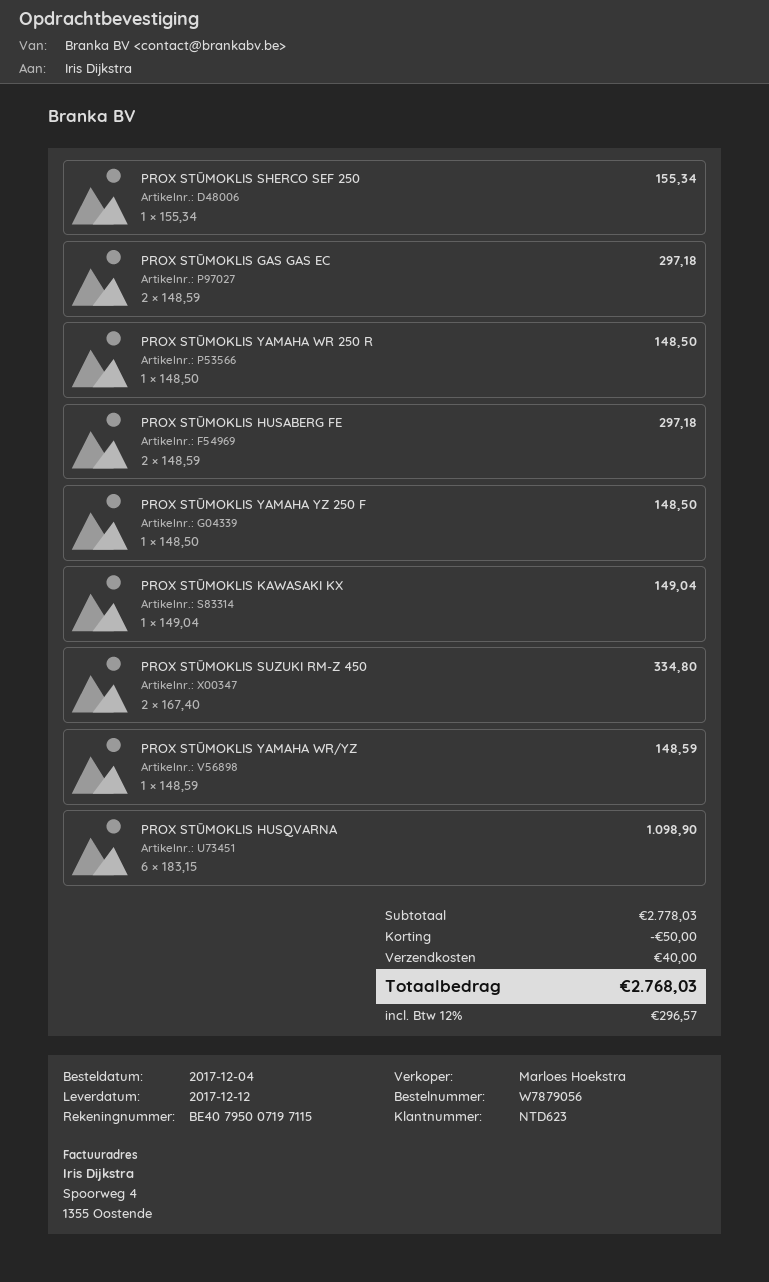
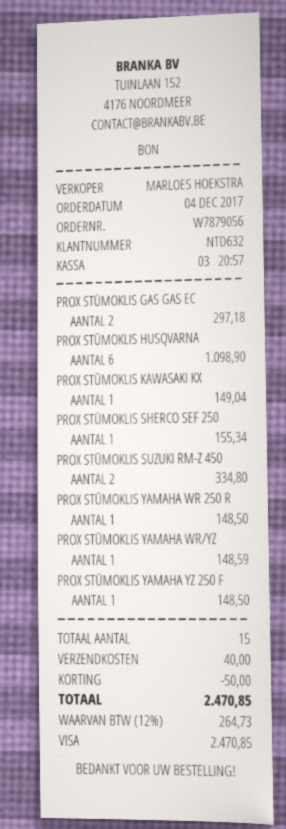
customer number: NTD623 -> NTD632
PROX STŪMOKLIS HUSABERG FE: 2 for 297.18 -> none
tax: 12% = 296.57 -> 12% = 264.73
total: 2768.03 -> 2470.85

